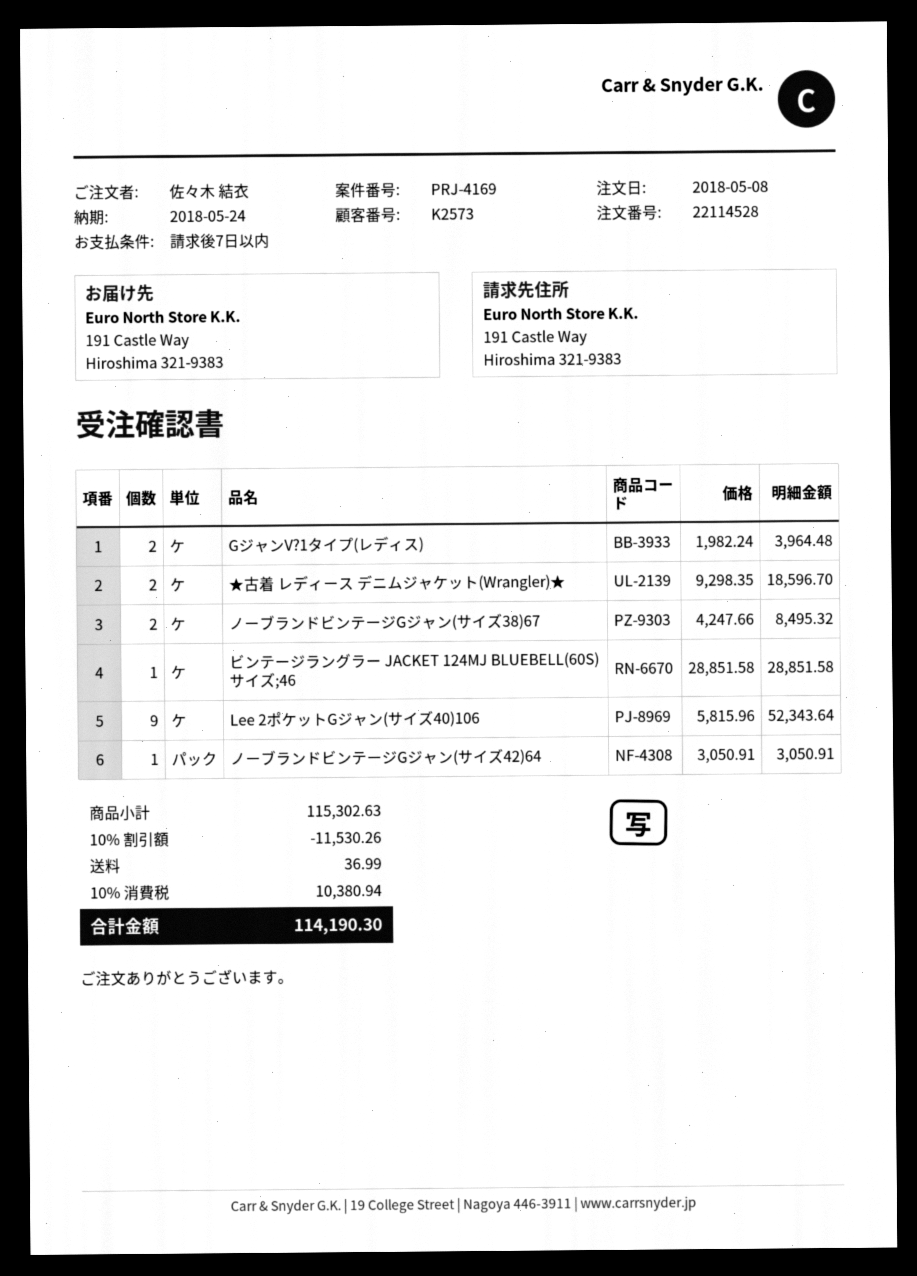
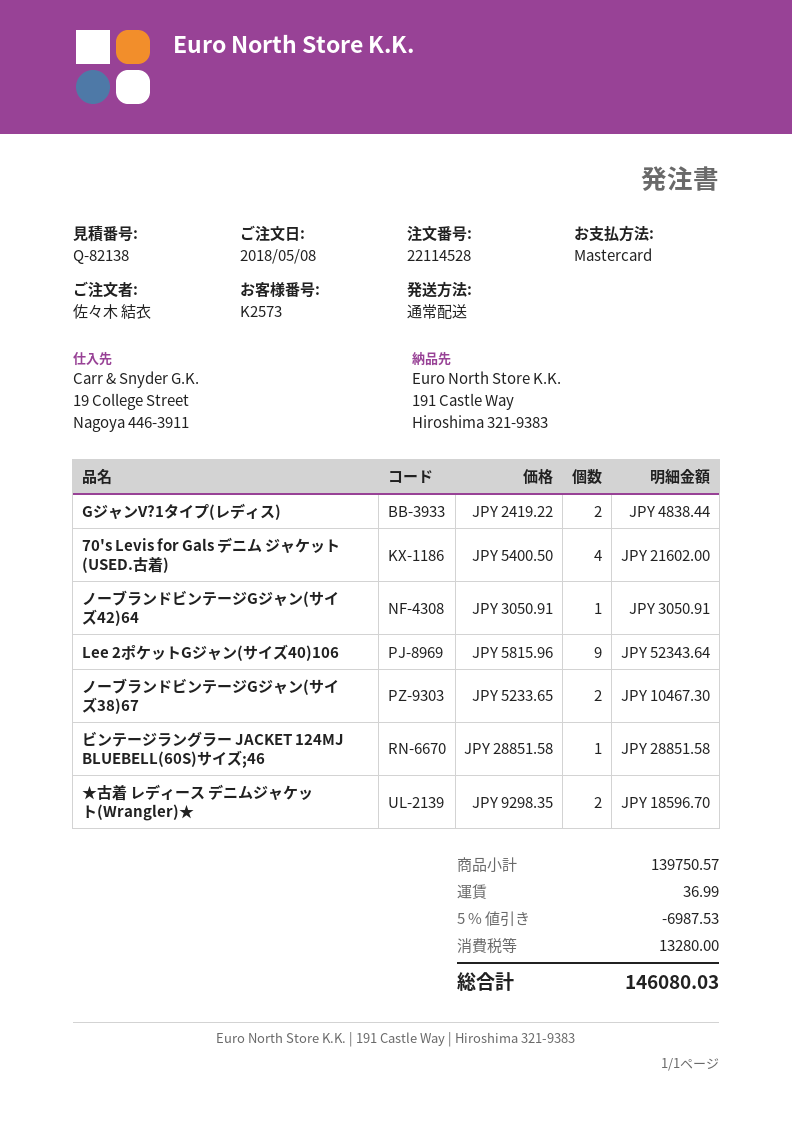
GジャンV?1タイプ(レディス): 2 x 1982.24 = 3964.48 -> 2 x 2419.22 = 4838.44
ノーブランドビンテージGジャン(サイズ38)67: 2 x 4247.66 = 8495.32 -> 2 x 5233.65 = 10467.30
70's Levis for Gals デニム ジャケット (USED.古着): none -> 4 x 5400.50 = 21602.00
subtotal: 115302.63 -> 139750.57
discount: 10% = 11530.26 -> 5% = 6987.53
tax: 10380.94 -> 13280.00
total: 114190.30 -> 146080.03

